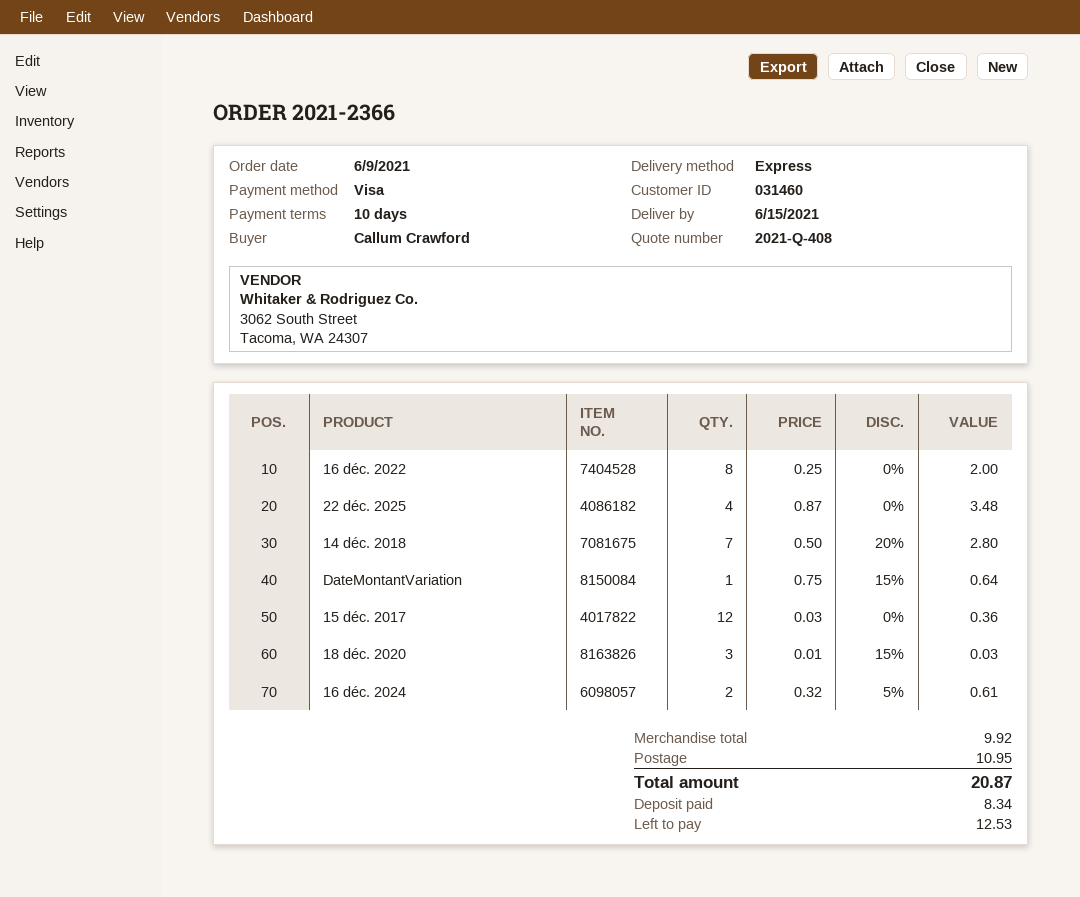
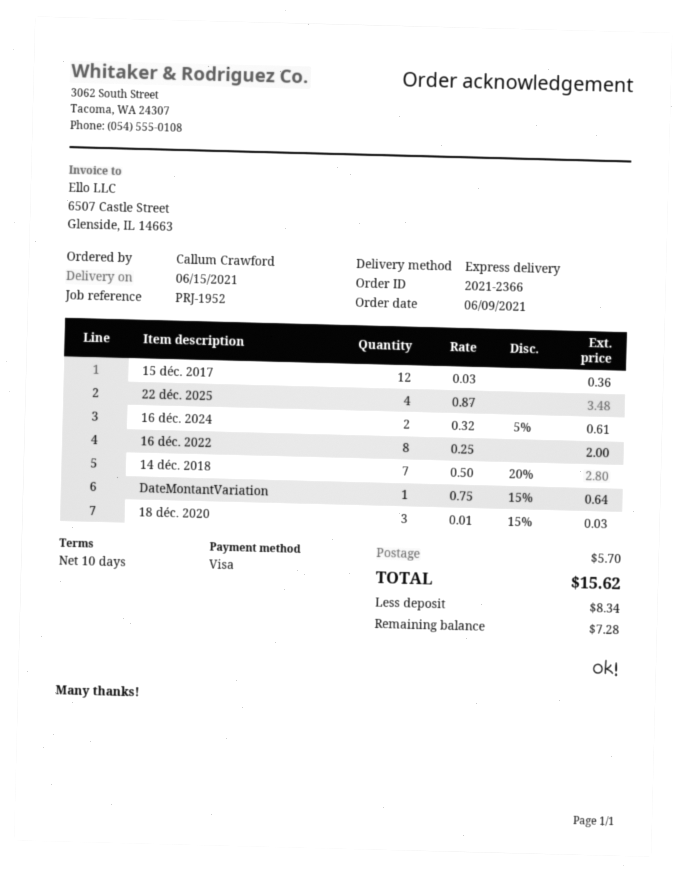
shipping: 10.95 -> 5.70
total: 20.87 -> 15.62
balance: 12.53 -> 7.28

